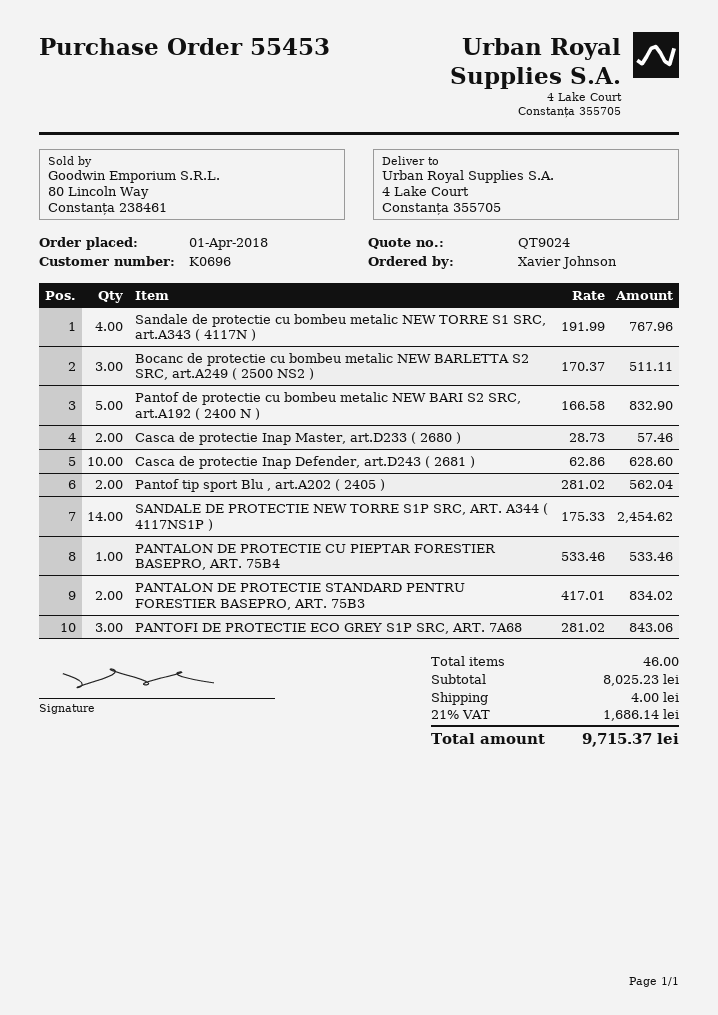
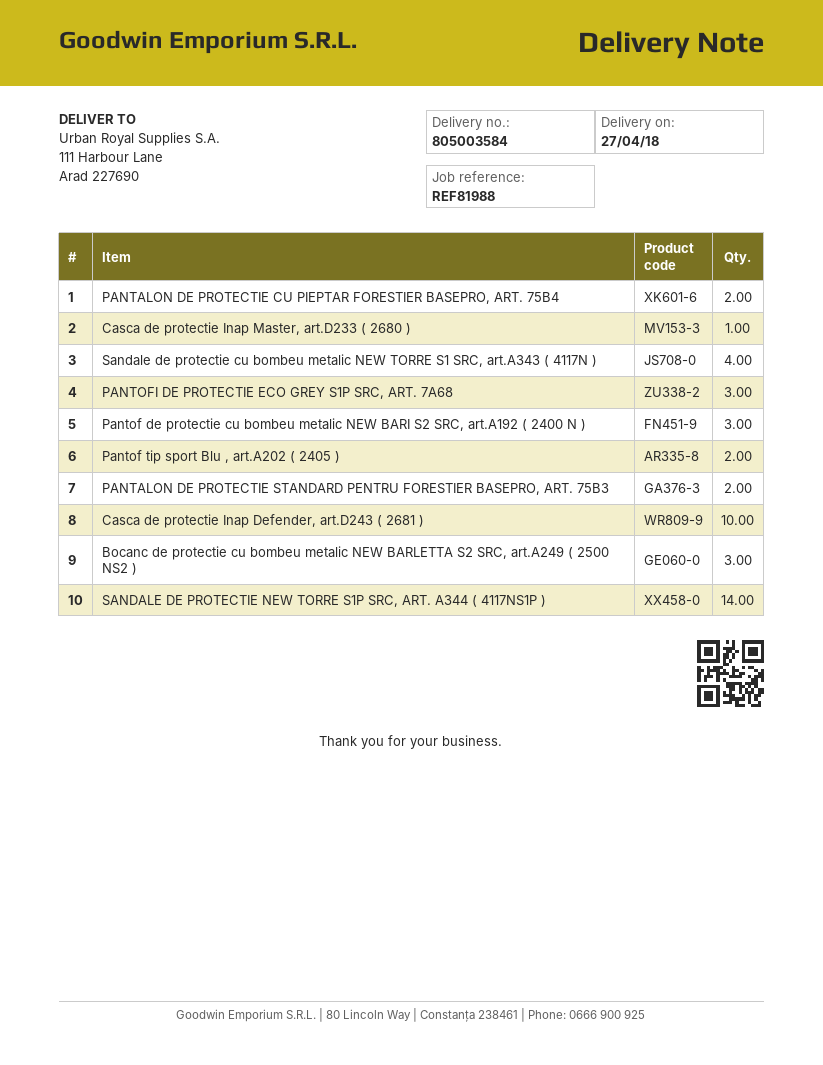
ship to: 4 Lake Court, Constanța 355705 -> 111 Harbour Lane, Arad 227690
Pantof de protectie cu bombeu metalic NEW BARI S2 SRC, art.A192 ( 2400 N ): 5 -> 3
Casca de protectie Inap Master, art.D233 ( 2680 ): 2 -> 1
PANTALON DE PROTECTIE CU PIEPTAR FORESTIER BASEPRO, ART. 75B4: 1 -> 2

